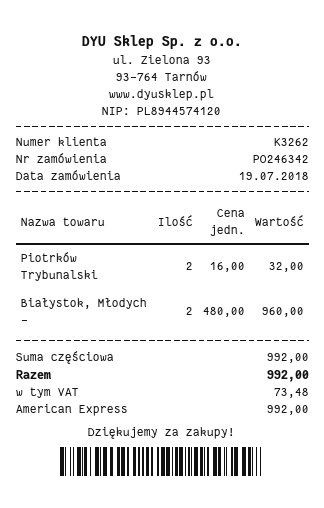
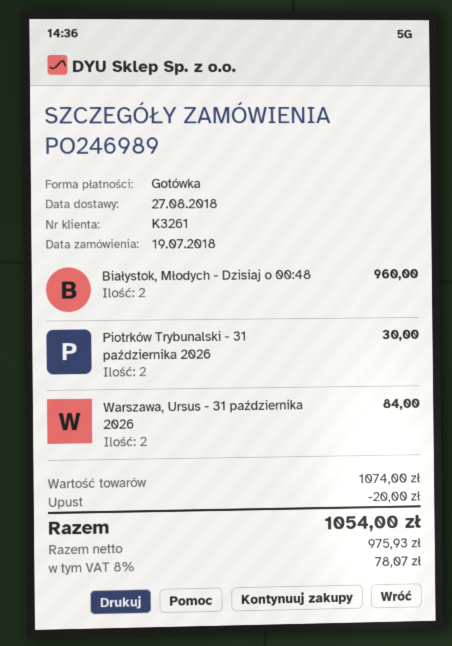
order number: PO246342 -> PO246989
customer number: K3262 -> K3261
payment method: American Express -> cash
Piotrków Trybunalski: 2 for 32.00 -> 2 for 30.00
Warszawa, Ursus - 31 października 2026: none -> 2 for 84.00
subtotal: 992.00 -> 1074.00
discount: none -> 20.00
tax: 73.48 -> 78.07
total: 992.00 -> 1054.00

